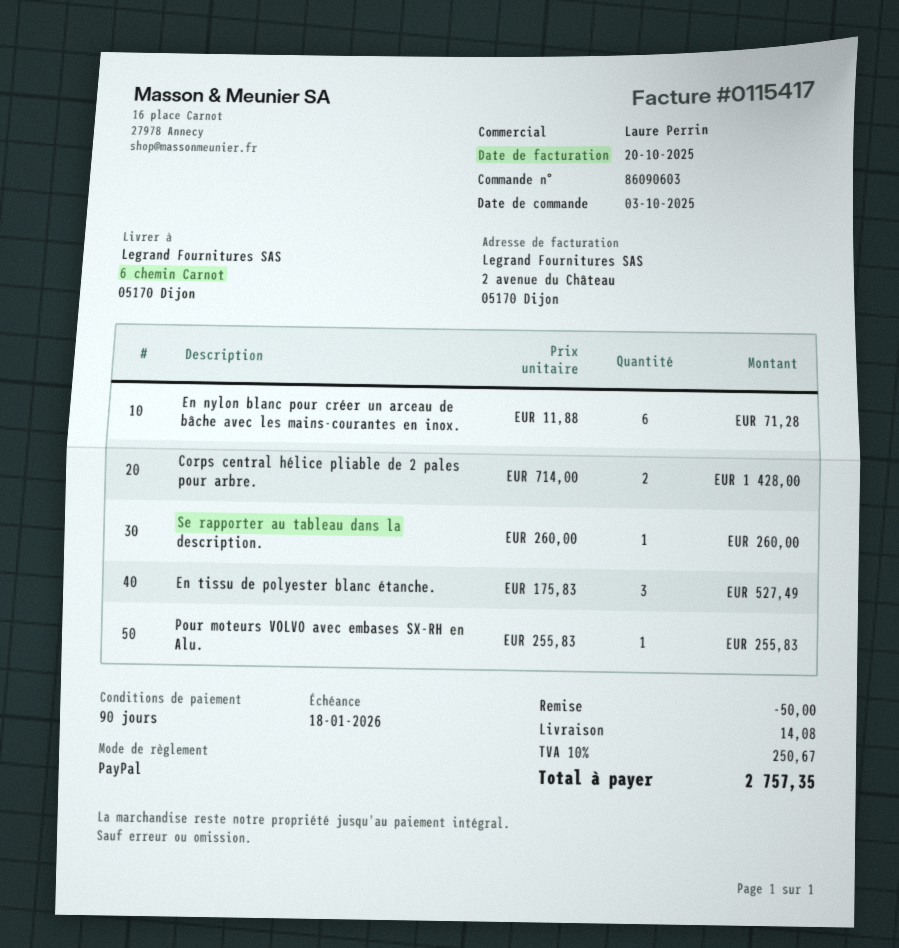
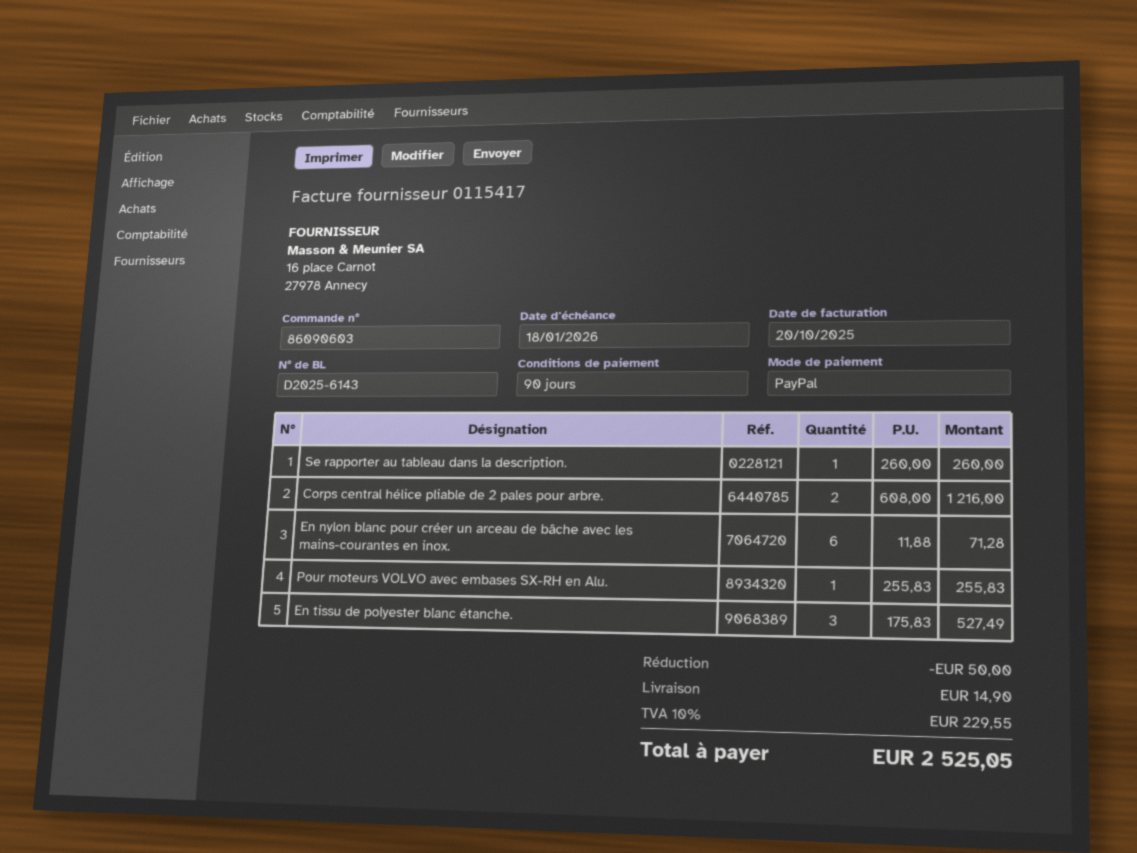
Corps central hélice pliable de 2 pales pour arbre.: 2 x 714.00 = 1428.00 -> 2 x 608.00 = 1216.00
shipping: 14.08 -> 14.90
tax: 10% = 250.67 -> 10% = 229.55
total: 2757.35 -> 2525.05

